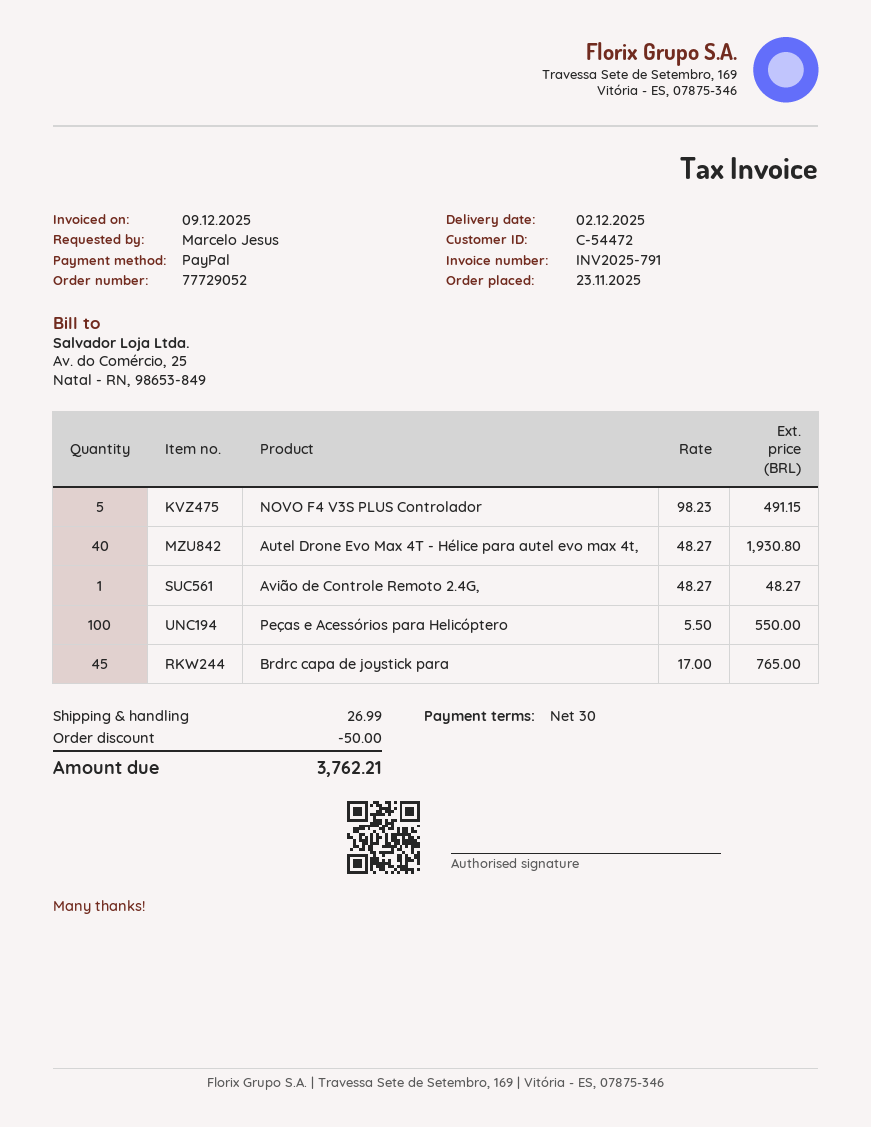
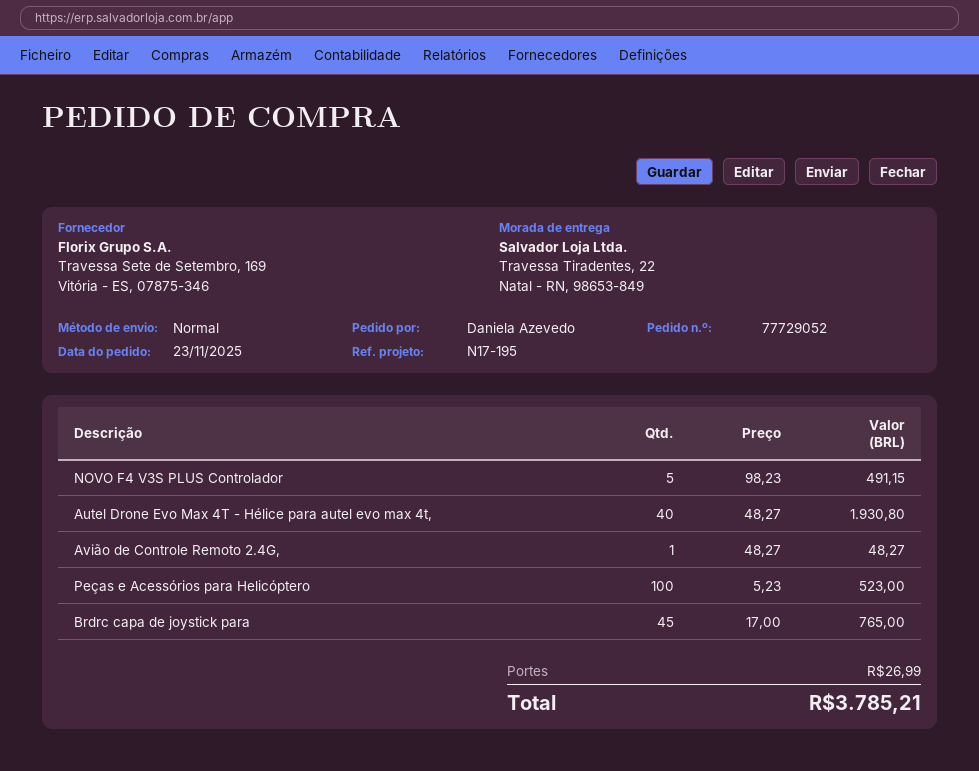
ordered by: Marcelo Jesus -> Daniela Azevedo
Peças e Acessórios para Helicóptero: 100 x 5.50 = 550.00 -> 100 x 5.23 = 523.00
discount: 50.00 -> none
total: 3762.21 -> 3785.21

